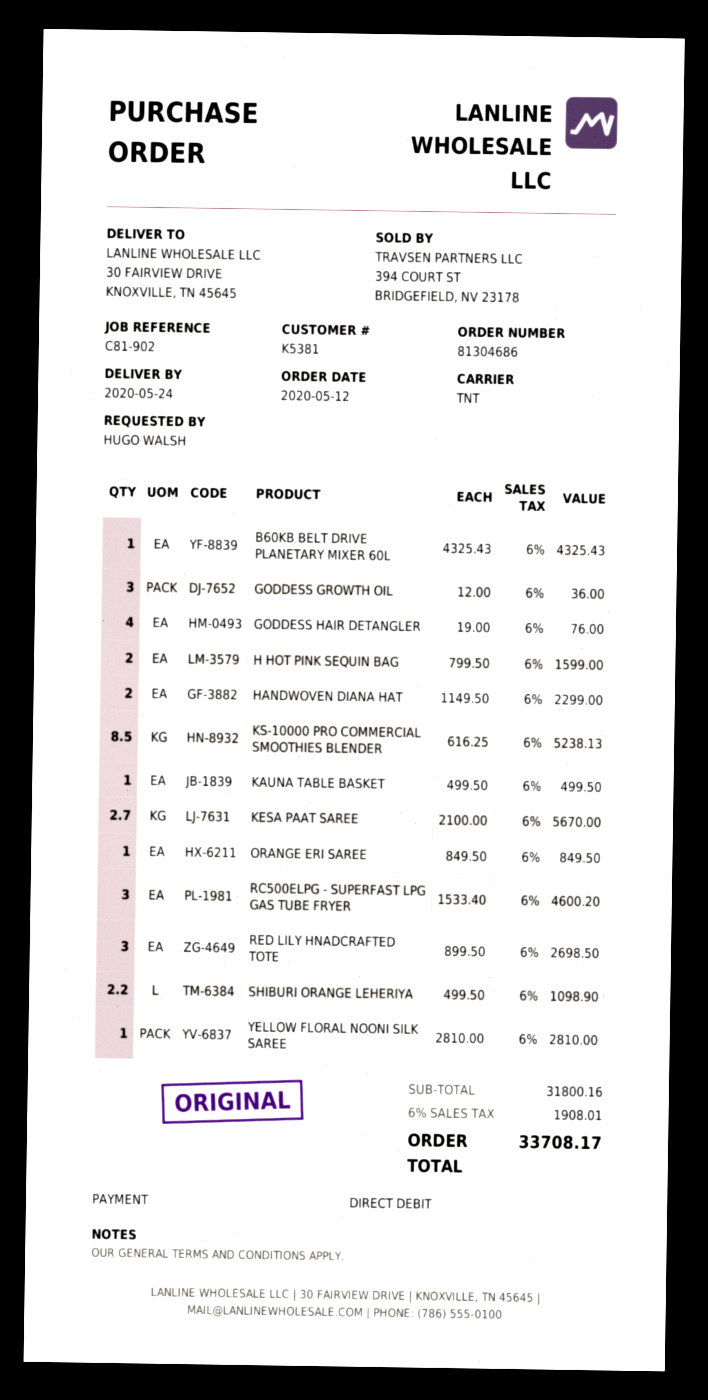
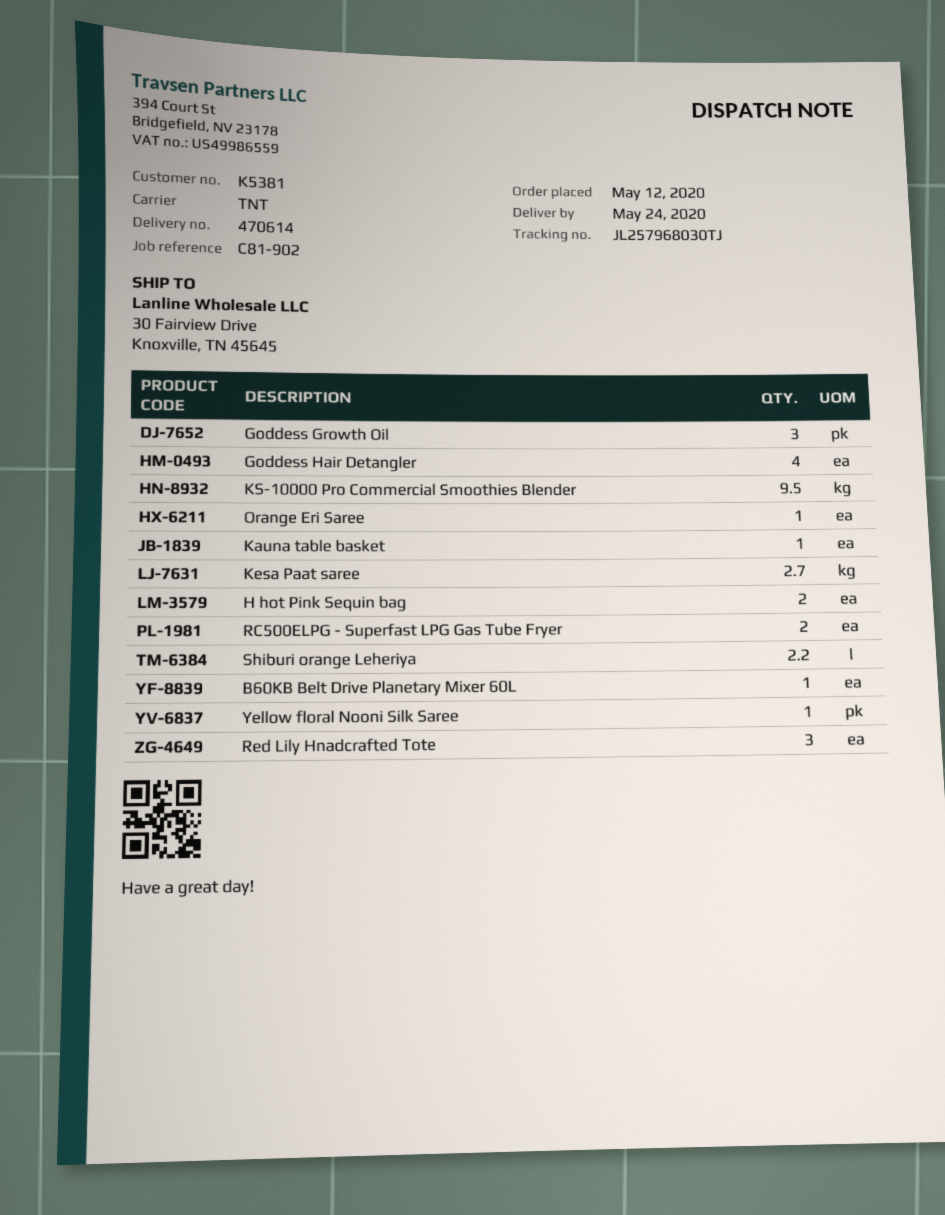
HANDWOVEN DIANA HAT: 2 -> none
KS-10000 PRO COMMERCIAL SMOOTHIES BLENDER: 8.5 -> 9.5
RC500ELPG - SUPERFAST LPG GAS TUBE FRYER: 3 -> 2

